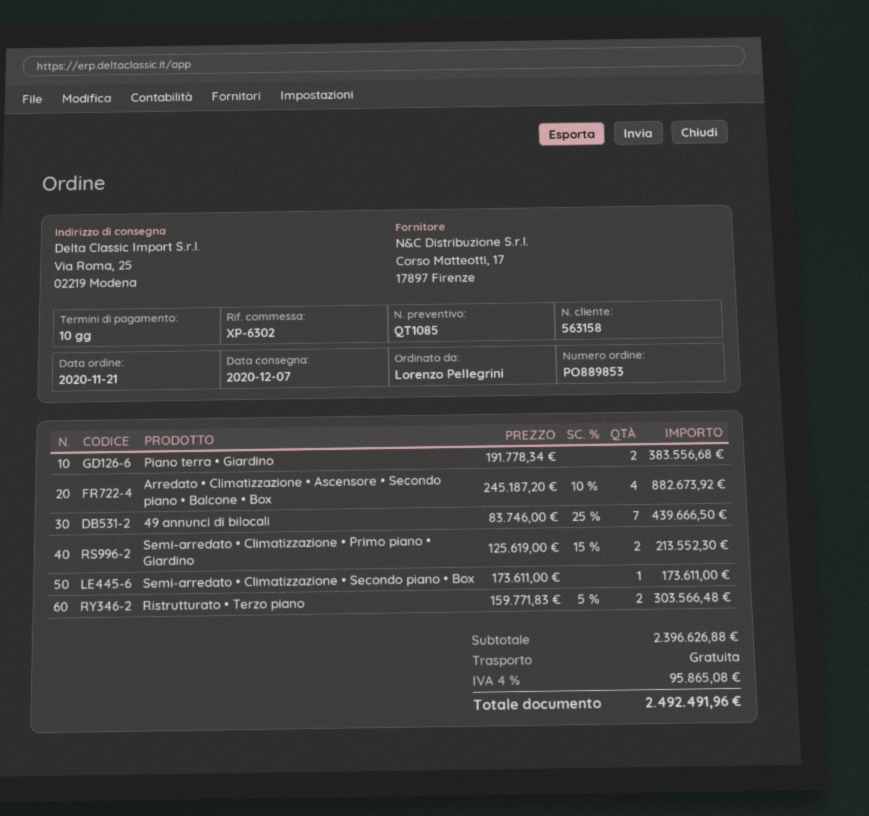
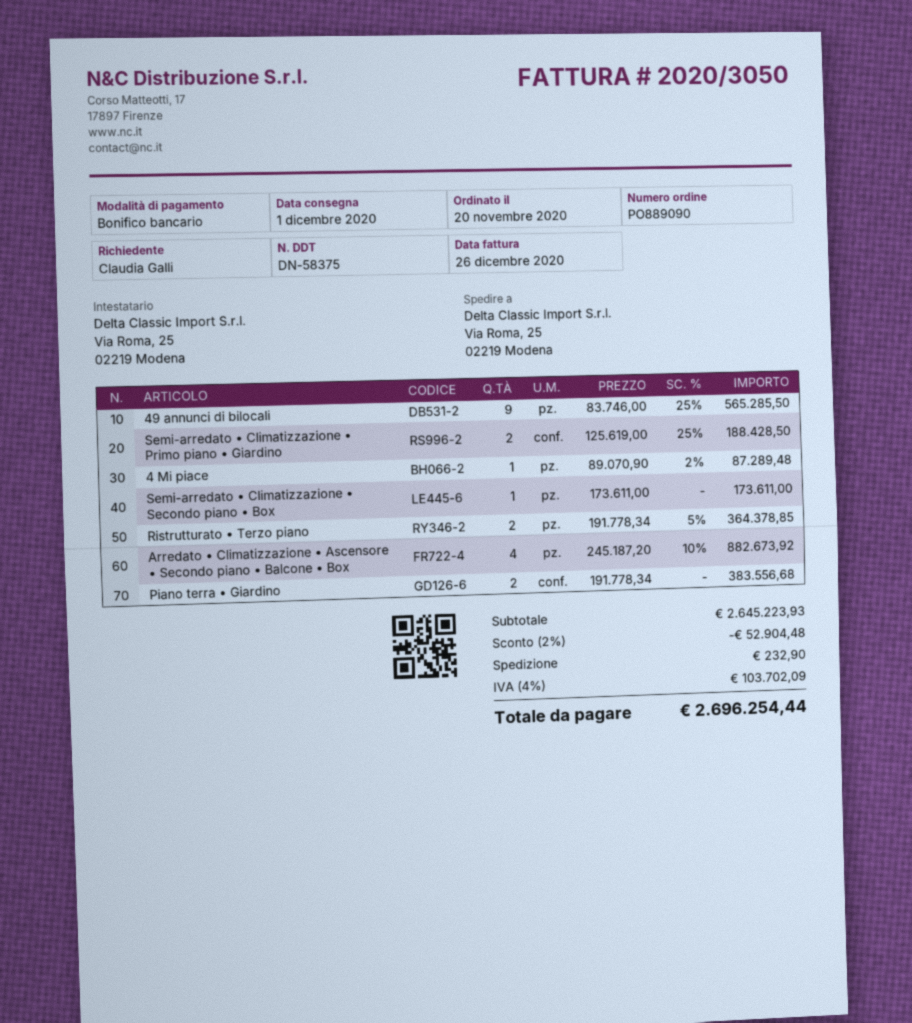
order number: PO889853 -> PO889090
order date: 2020-11-21 -> 2020-11-20
delivery date: 2020-12-07 -> 2020-12-01
ordered by: Lorenzo Pellegrini -> Claudia Galli
49 annunci di bilocali: 7 x 83746.00 - 25% = 439666.50 -> 9 x 83746.00 - 25% = 565285.50
Semi-arredato • Climatizzazione • Primo piano • Giardino: 2 x 125619.00 - 15% = 213552.30 -> 2 x 125619.00 - 25% = 188428.50
Ristrutturato • Terzo piano: 2 x 159771.83 - 5% = 303566.48 -> 2 x 191778.34 - 5% = 364378.85
4 Mi piace: none -> 1 x 89070.90 - 2% = 87289.48
subtotal: 2396626.88 -> 2645223.93
discount: none -> 2% = 52904.48
shipping: 0.00 -> 232.90
tax: 4% = 95865.08 -> 4% = 103702.09
total: 2492491.96 -> 2696254.44

